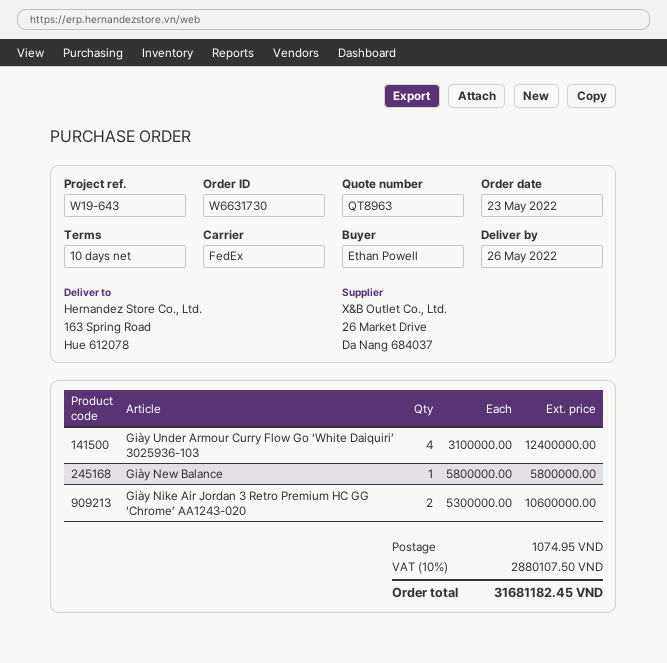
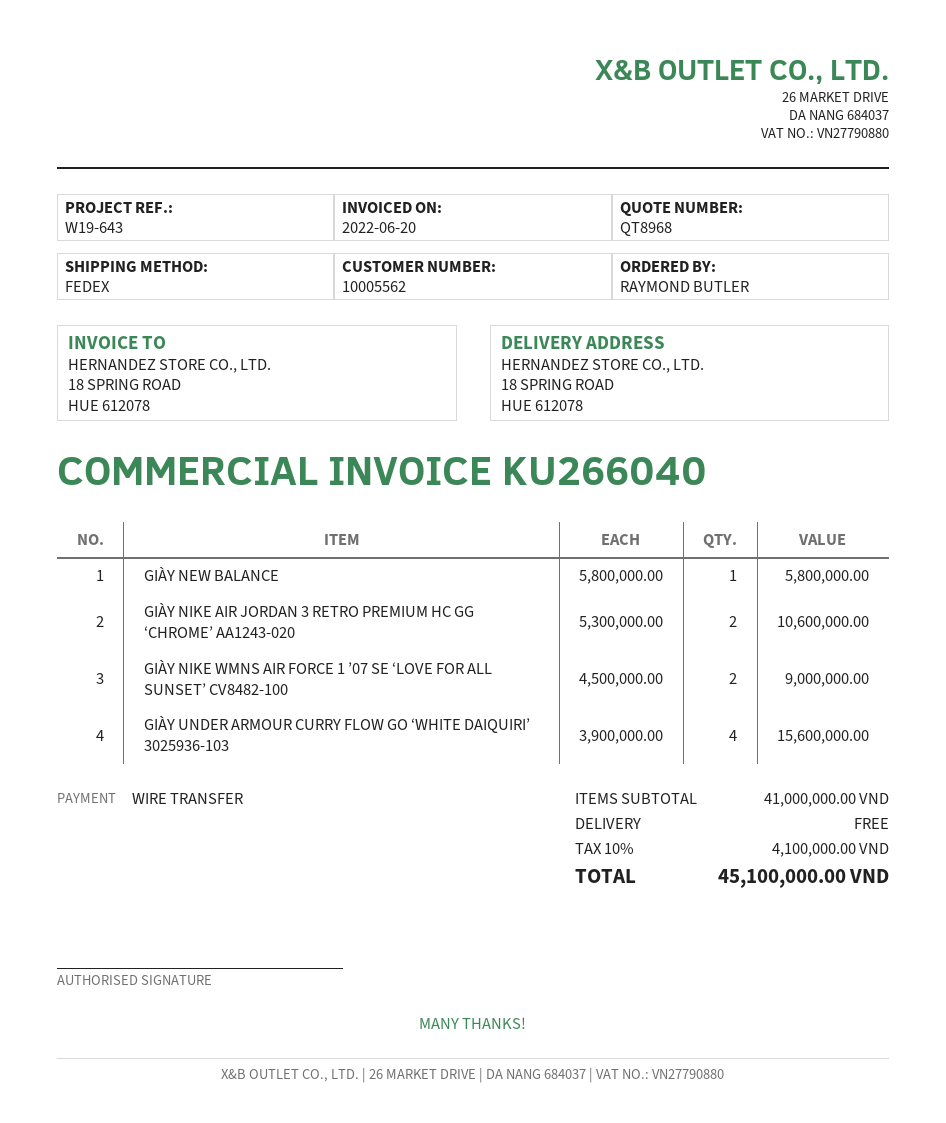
quote number: QT8963 -> QT8968
ordered by: Ethan Powell -> RAYMOND BUTLER
ship to: 163 Spring Road, Hue 612078 -> 18 SPRING ROAD, HUE 612078
Giày Under Armour Curry Flow Go ‘White Daiquiri’ 3025936-103: 4 x 3100000.00 = 12400000.00 -> 4 x 3900000.00 = 15600000.00
GIÀY NIKE WMNS AIR FORCE 1 ’07 SE ‘LOVE FOR ALL SUNSET’ CV8482-100: none -> 2 x 4500000.00 = 9000000.00
shipping: 1074.95 -> 0.00
tax: 10% = 2880107.50 -> 10% = 4100000.00
total: 31681182.45 -> 45100000.00

